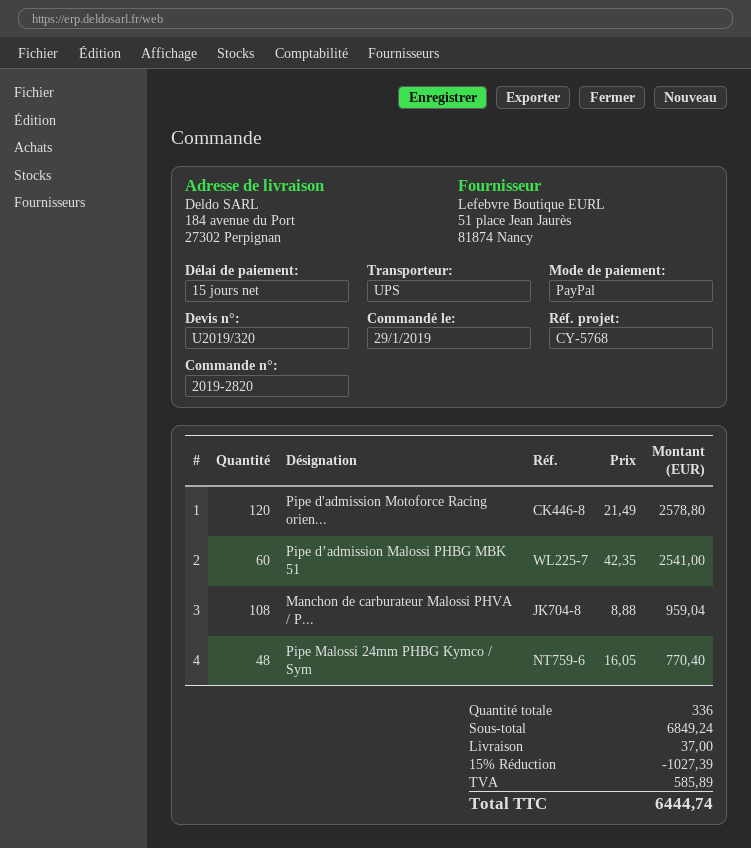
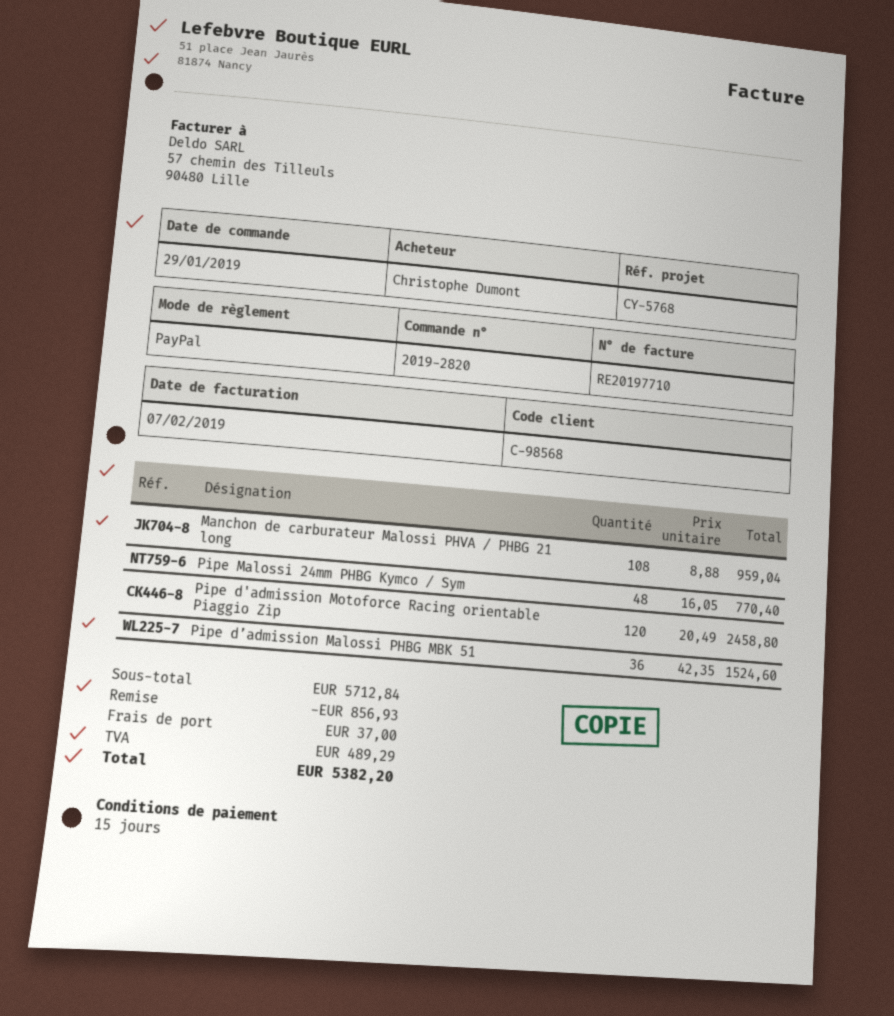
Pipe d'admission Motoforce Racing orien...: 120 x 21.49 = 2578.80 -> 120 x 20.49 = 2458.80
Pipe d’admission Malossi PHBG MBK 51: 60 x 42.35 = 2541.00 -> 36 x 42.35 = 1524.60
subtotal: 6849.24 -> 5712.84
discount: 1027.39 -> 856.93
tax: 585.89 -> 489.29
total: 6444.74 -> 5382.20

